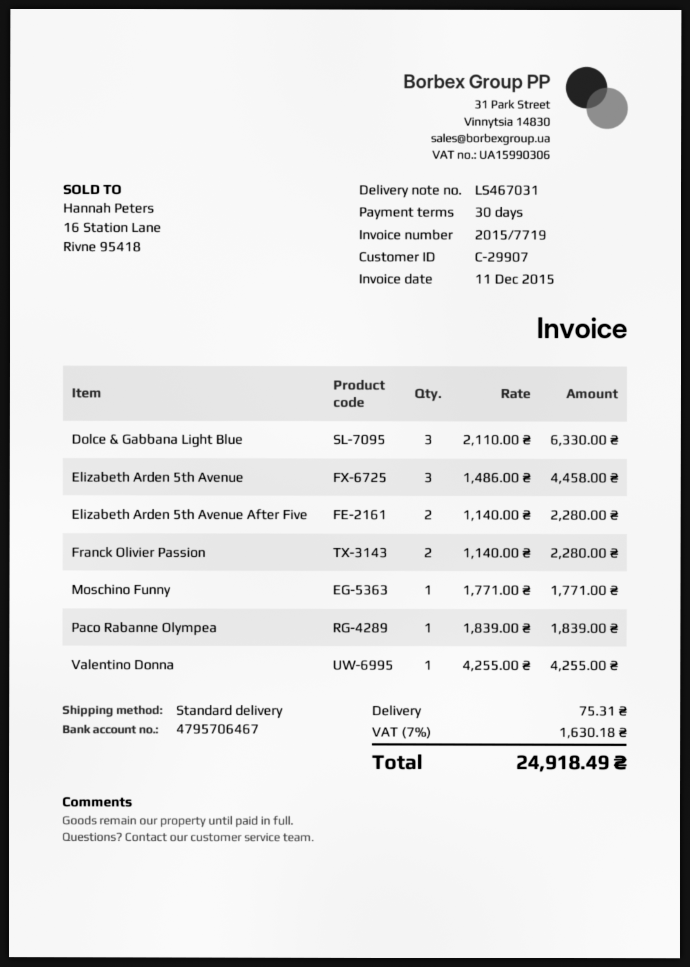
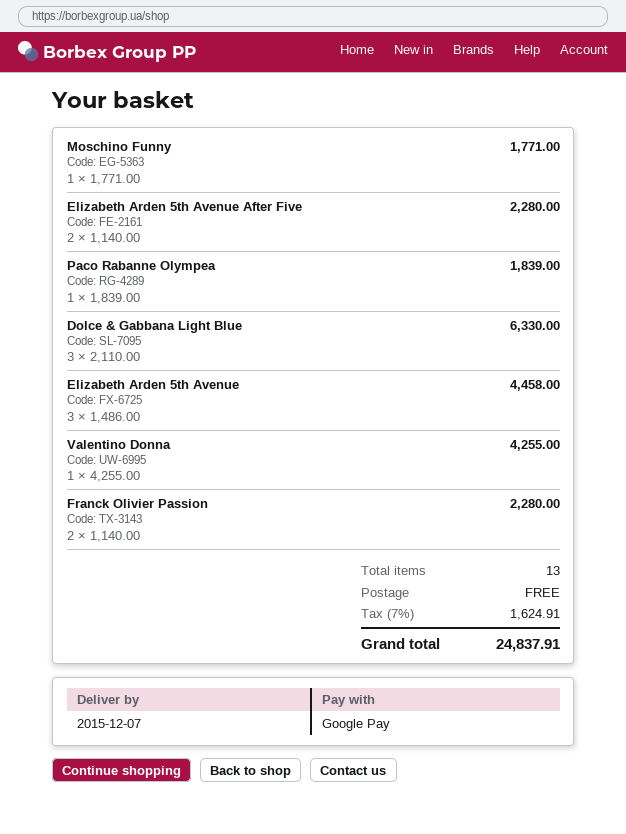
shipping: 75.31 -> 0.00
tax: 7% = 1630.18 -> 7% = 1624.91
total: 24918.49 -> 24837.91

